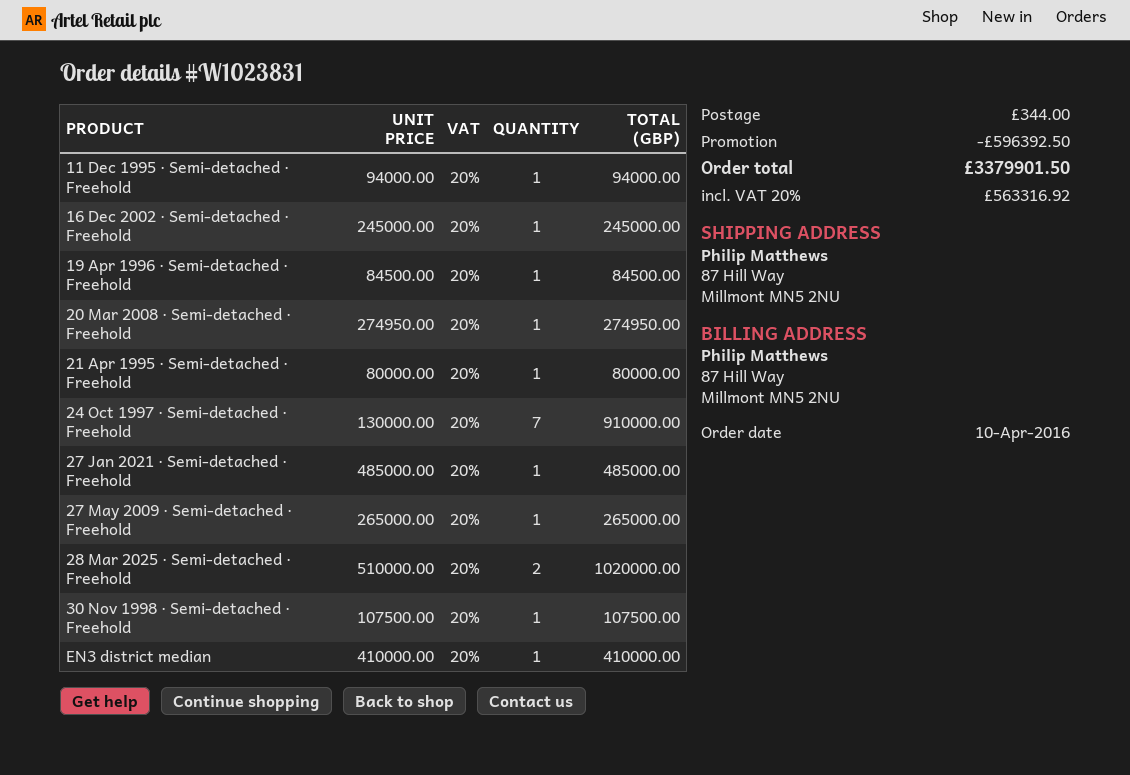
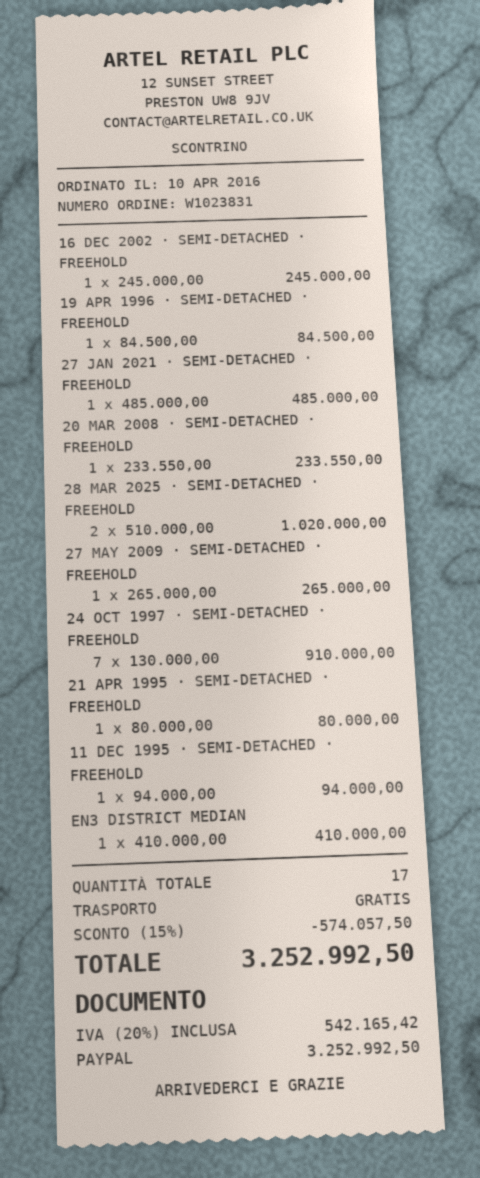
20 Mar 2008 · Semi-detached · Freehold: 1 x 274950.00 = 274950.00 -> 1 x 233550.00 = 233550.00
30 Nov 1998 · Semi-detached · Freehold: 1 x 107500.00 = 107500.00 -> none
discount: 596392.50 -> 574057.50
shipping: 344.00 -> 0.00
tax: 20% = 563316.92 -> 20% = 542165.42
total: 3379901.50 -> 3252992.50

